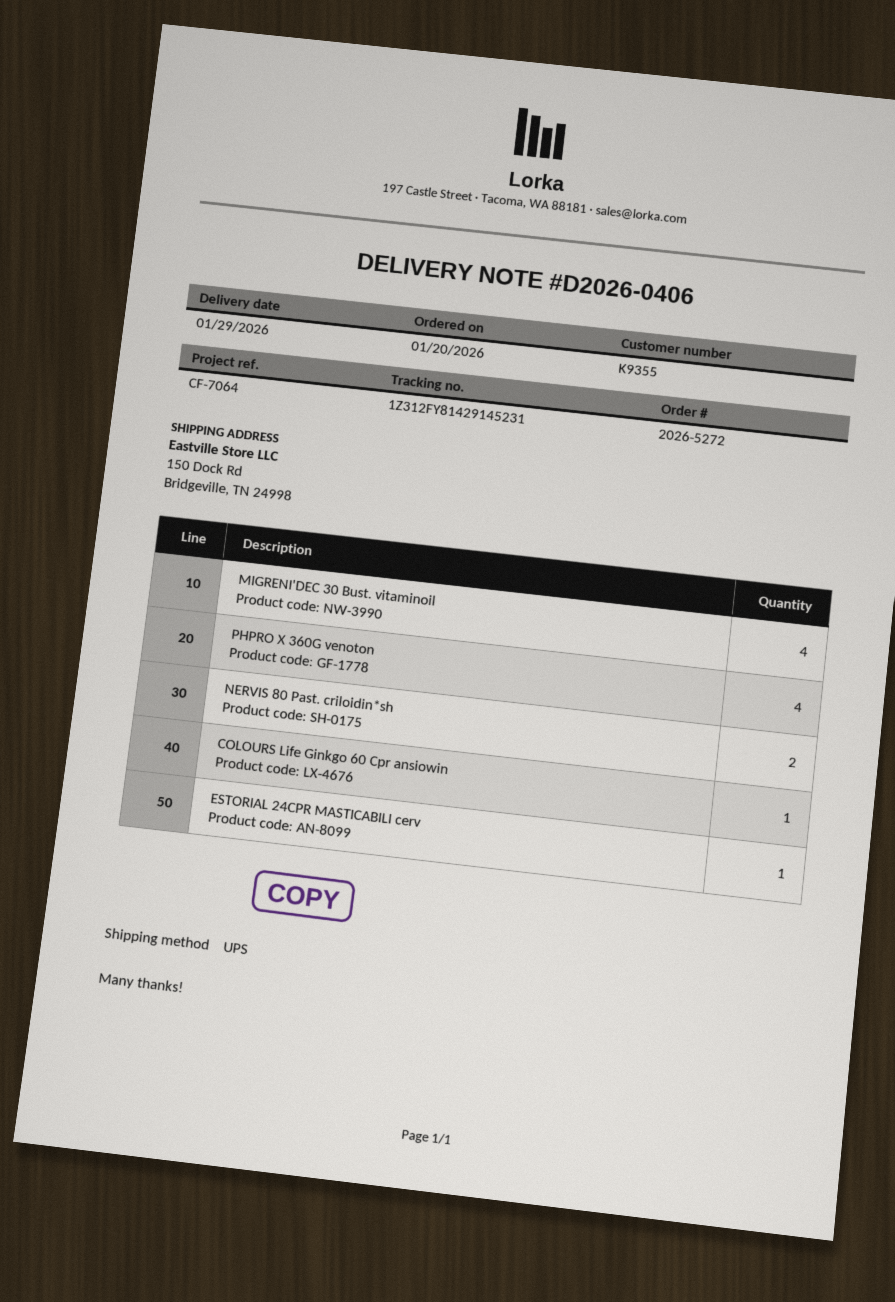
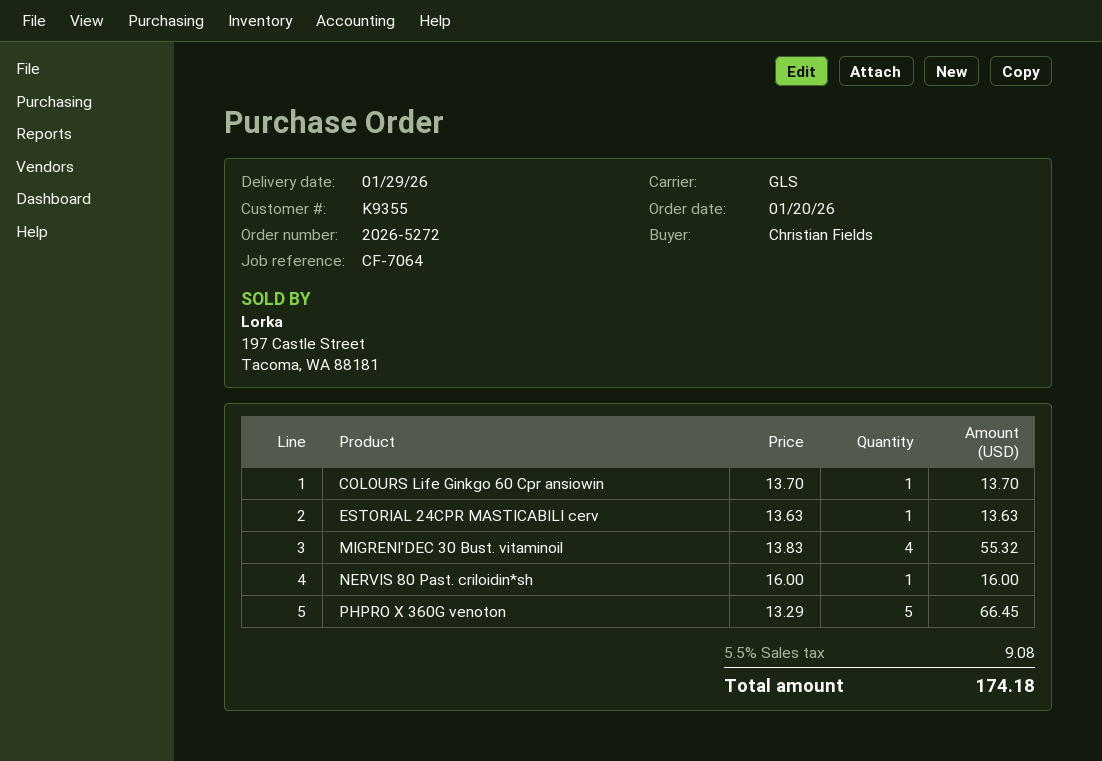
shipping method: UPS -> GLS
PHPRO X 360G venoton: 4 -> 5
NERVIS 80 Past. criloidin*sh: 2 -> 1

